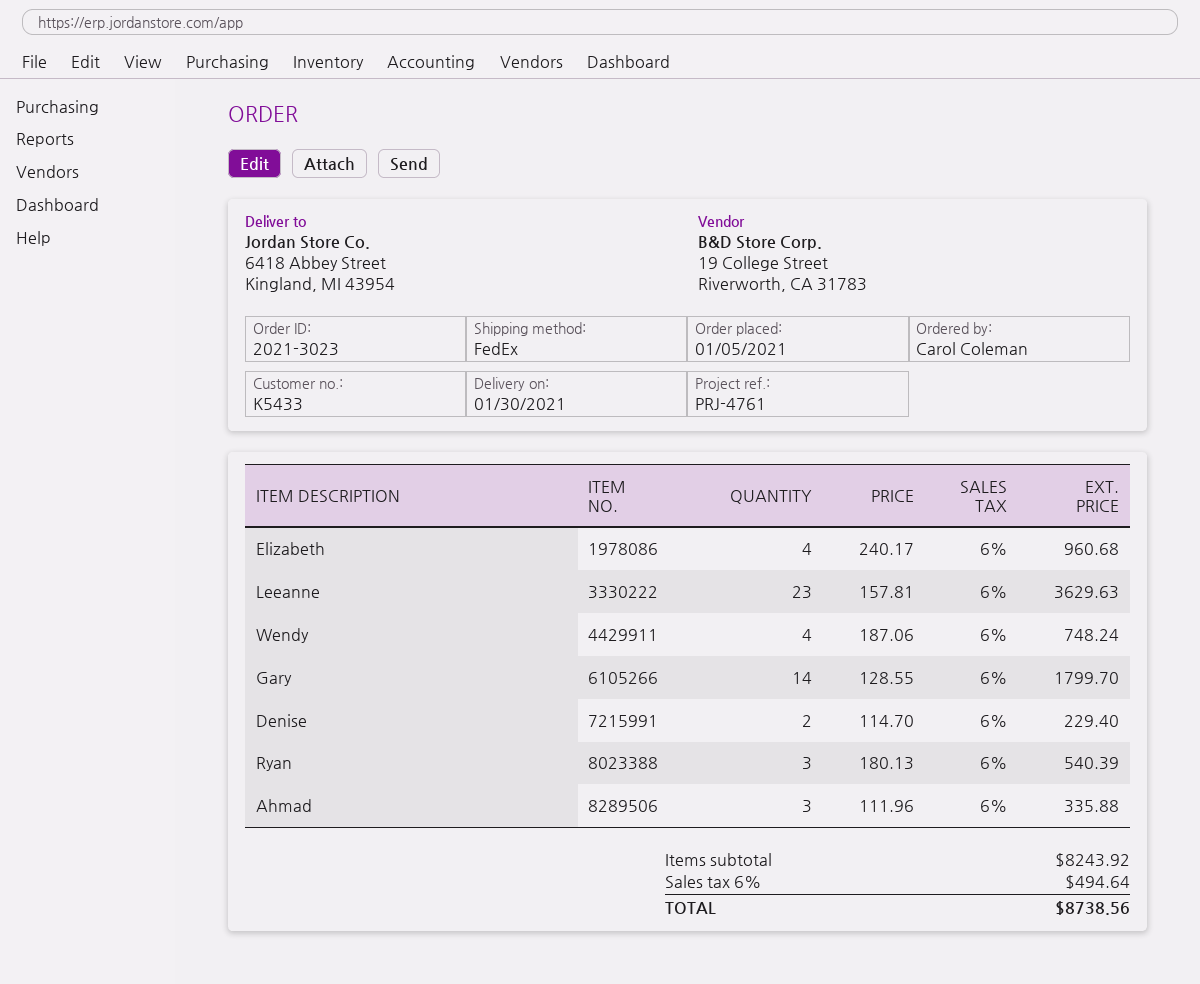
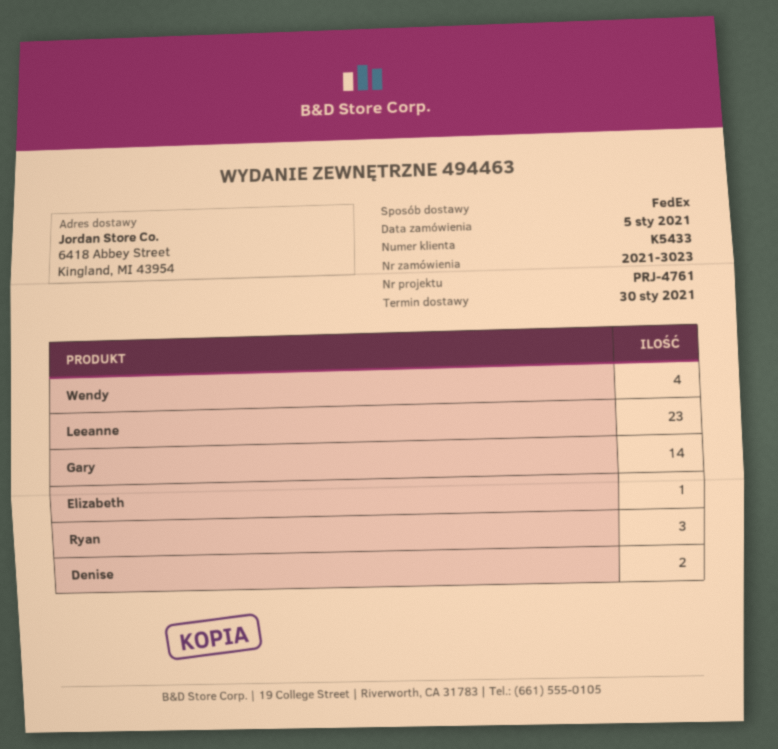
Elizabeth: 4 -> 1
Ahmad: 3 -> none

